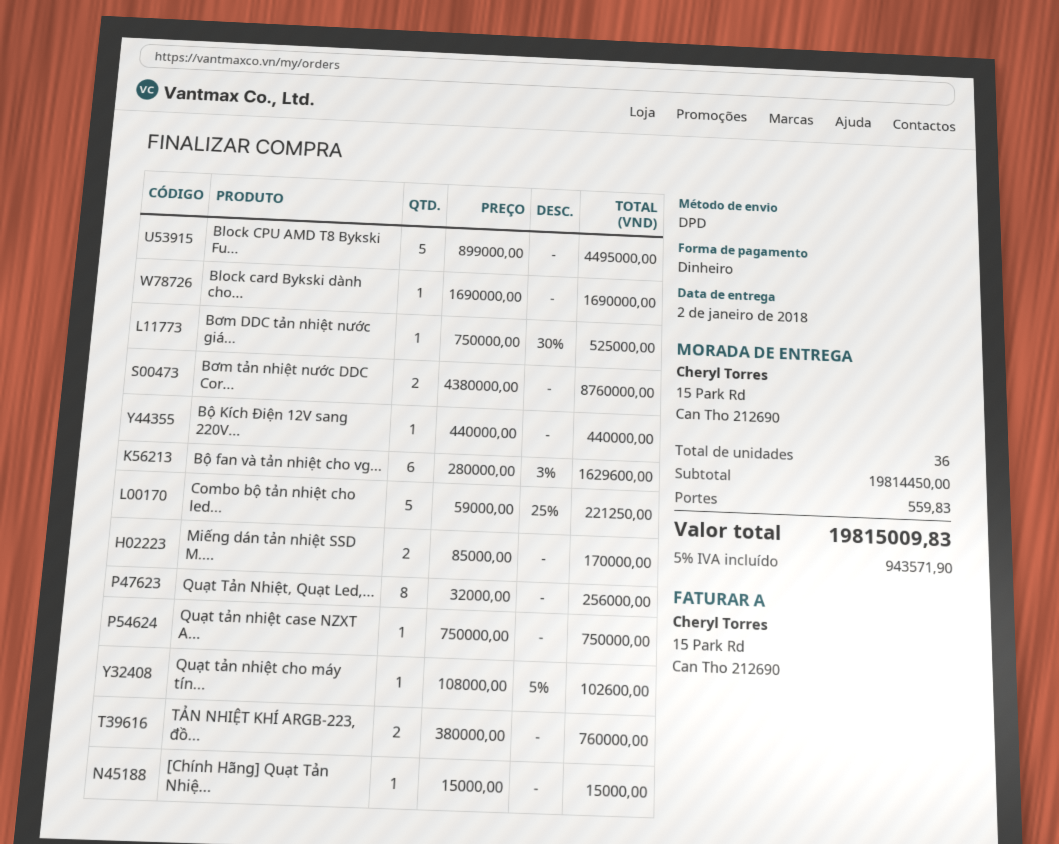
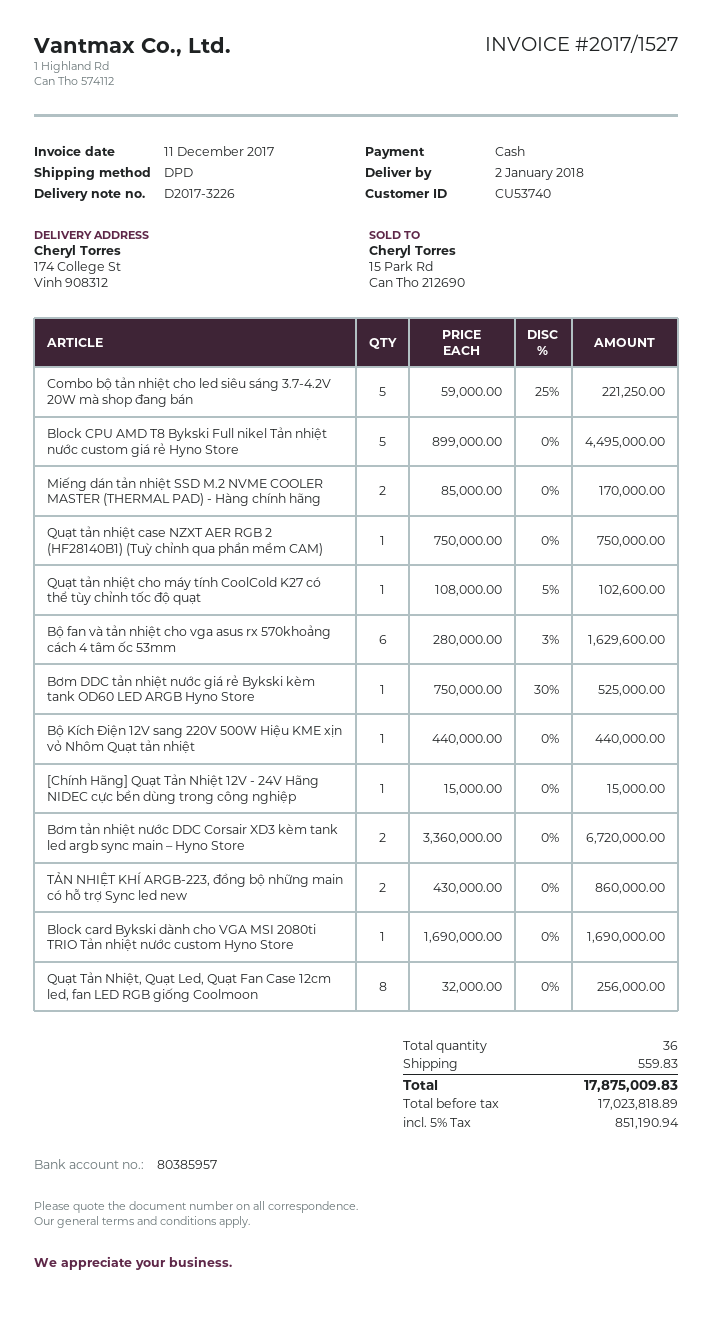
ship to: 15 Park Rd, Can Tho 212690 -> 174 College St, Vinh 908312
Bơm tản nhiệt nước DDC Cor...: 2 x 4380000.00 = 8760000.00 -> 2 x 3360000.00 = 6720000.00
TẢN NHIỆT KHÍ ARGB-223, đồ...: 2 x 380000.00 = 760000.00 -> 2 x 430000.00 = 860000.00
tax: 5% = 943571.90 -> 5% = 851190.94
total: 19815009.83 -> 17875009.83

